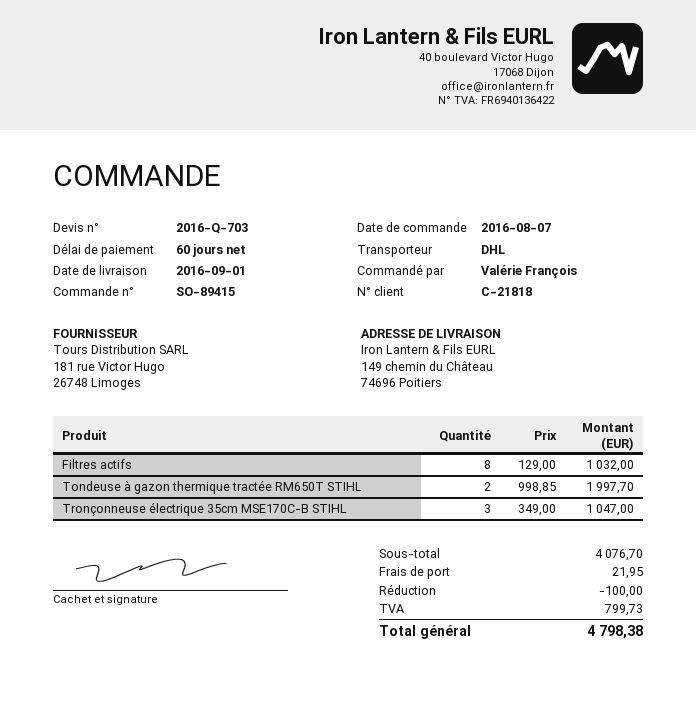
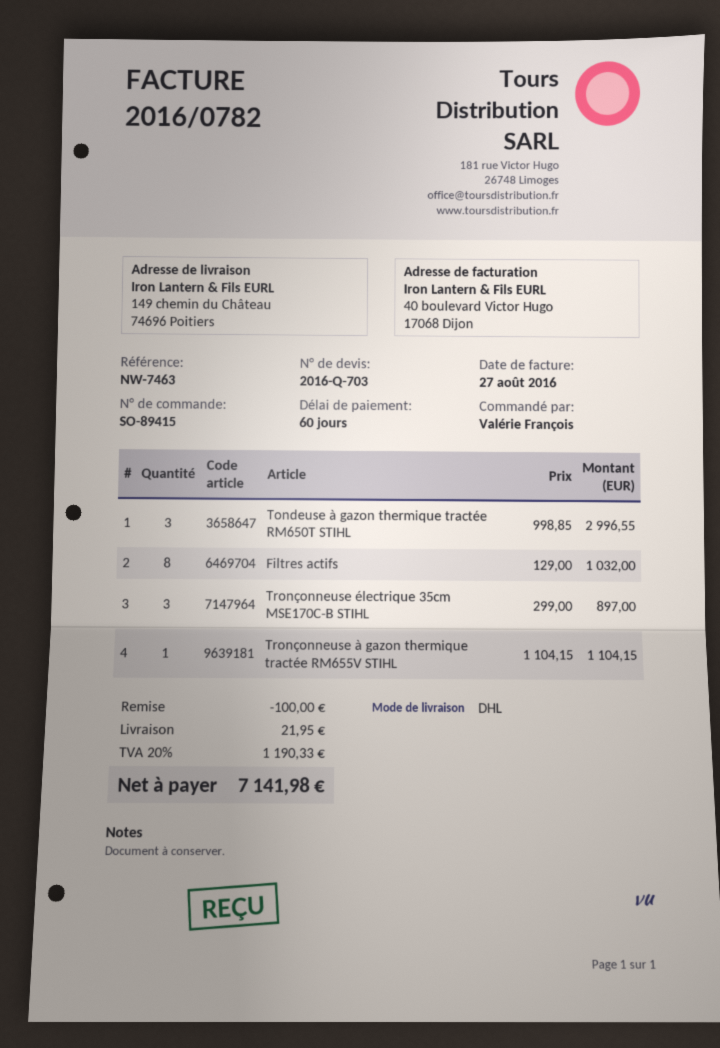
Tondeuse à gazon thermique tractée RM650T STIHL: 2 x 998.85 = 1997.70 -> 3 x 998.85 = 2996.55
Tronçonneuse électrique 35cm MSE170C-B STIHL: 3 x 349.00 = 1047.00 -> 3 x 299.00 = 897.00
Tronçonneuse à gazon thermique tractée RM655V STIHL: none -> 1 x 1104.15 = 1104.15
tax: 799.73 -> 1190.33
total: 4798.38 -> 7141.98

